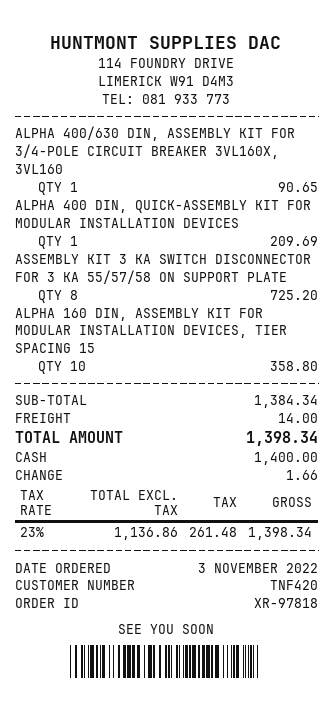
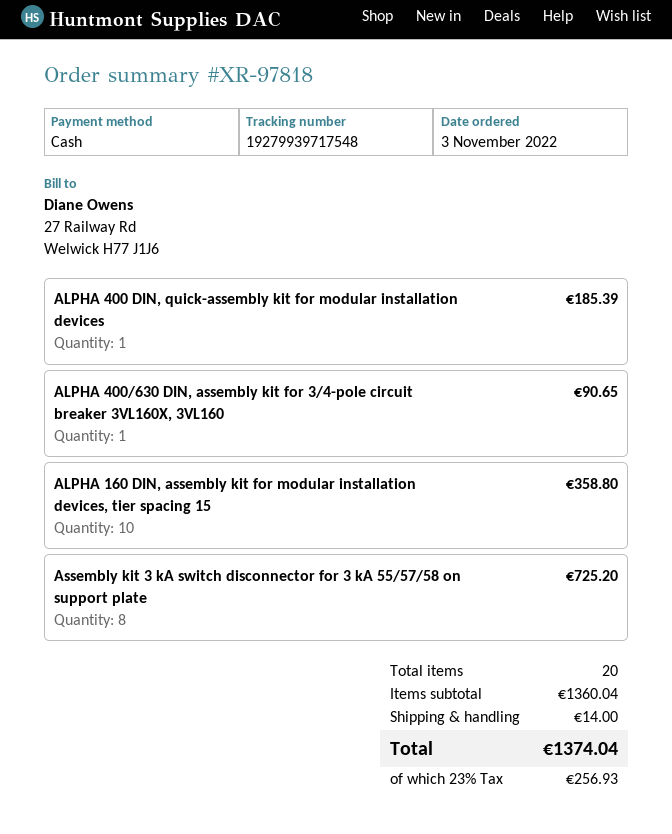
ALPHA 400 DIN, QUICK-ASSEMBLY KIT FOR MODULAR INSTALLATION DEVICES: 1 for 209.69 -> 1 for 185.39
subtotal: 1384.34 -> 1360.04
tax: 23% = 261.48 -> 23% = 256.93
total: 1398.34 -> 1374.04

